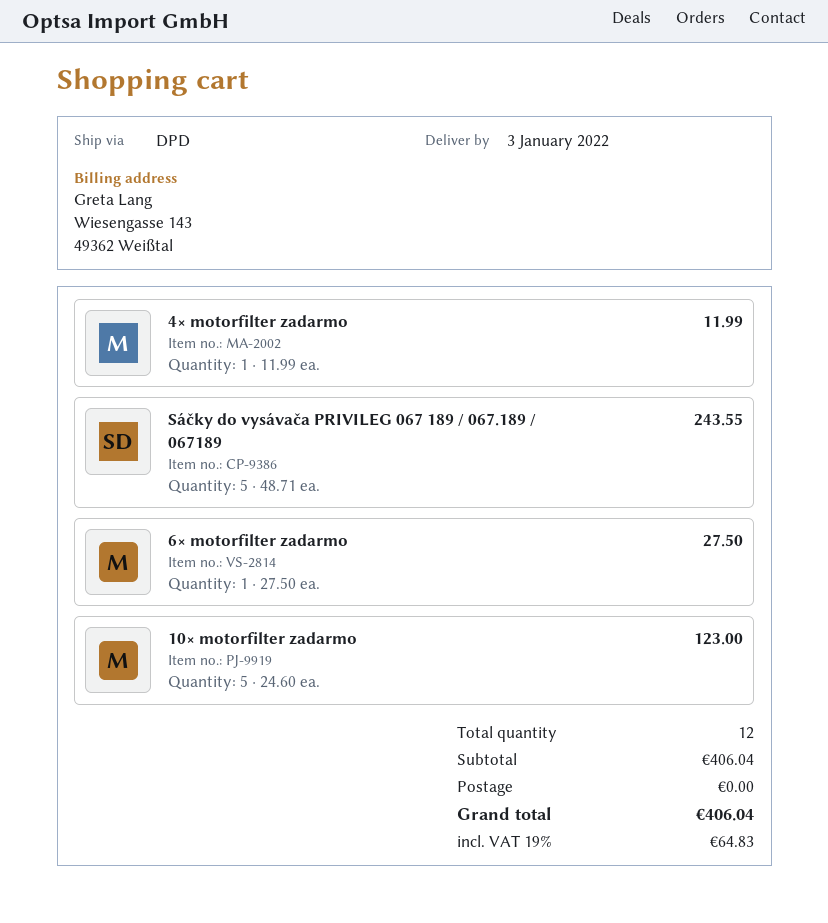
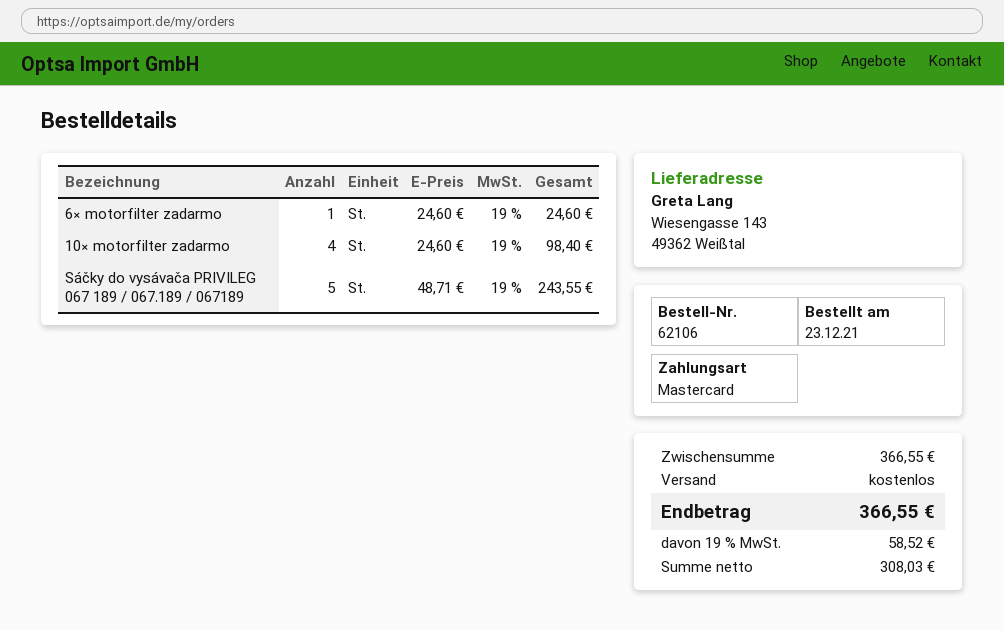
4× motorfilter zadarmo: 1 x 11.99 = 11.99 -> none
6× motorfilter zadarmo: 1 x 27.50 = 27.50 -> 1 x 24.60 = 24.60
10× motorfilter zadarmo: 5 x 24.60 = 123.00 -> 4 x 24.60 = 98.40
subtotal: 406.04 -> 366.55
tax: 19% = 64.83 -> 19% = 58.52
total: 406.04 -> 366.55

